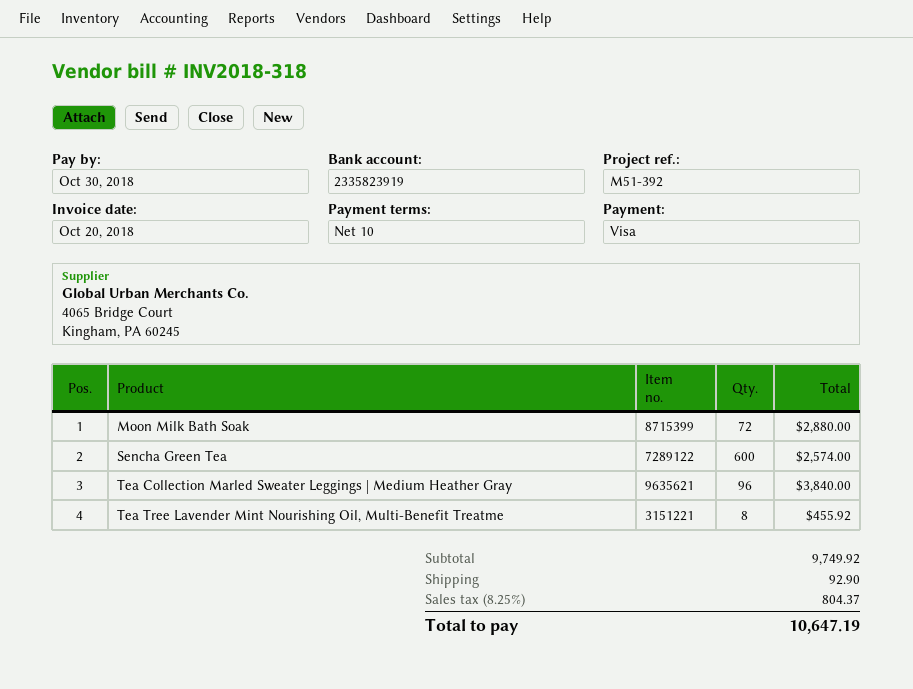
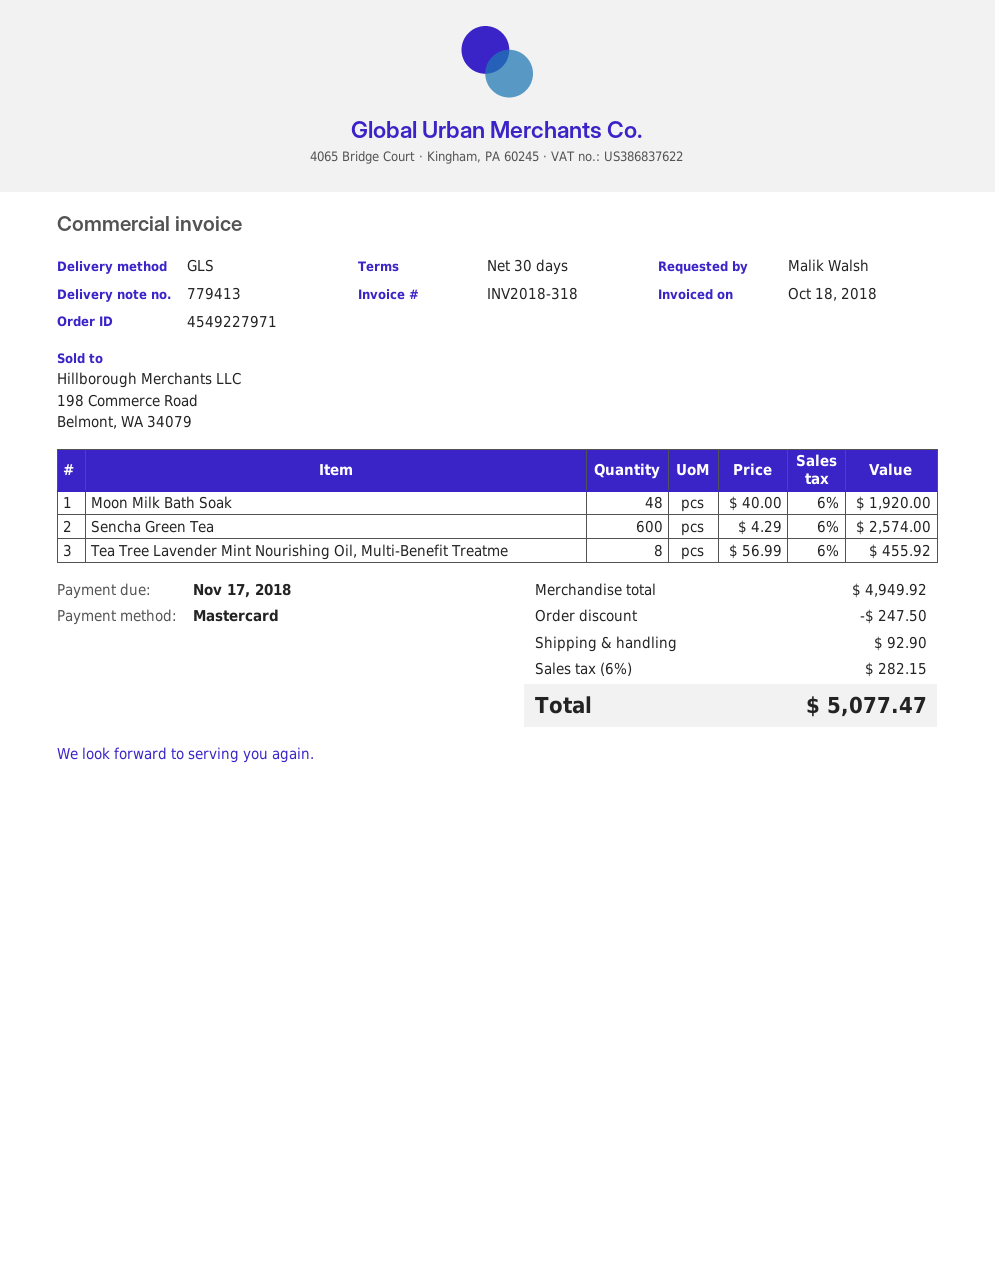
invoice date: 2018-10-20 -> 2018-10-18
payment terms: 10 days -> 30 days
due date: 2018-10-30 -> 2018-11-17
payment method: Visa -> Mastercard
Moon Milk Bath Soak: 72 for 2880.00 -> 48 for 1920.00
Tea Collection Marled Sweater Leggings | Medium Heather Gray: 96 for 3840.00 -> none
subtotal: 9749.92 -> 4949.92
discount: none -> 247.50
tax: 8.25% = 804.37 -> 6% = 282.15
total: 10647.19 -> 5077.47

